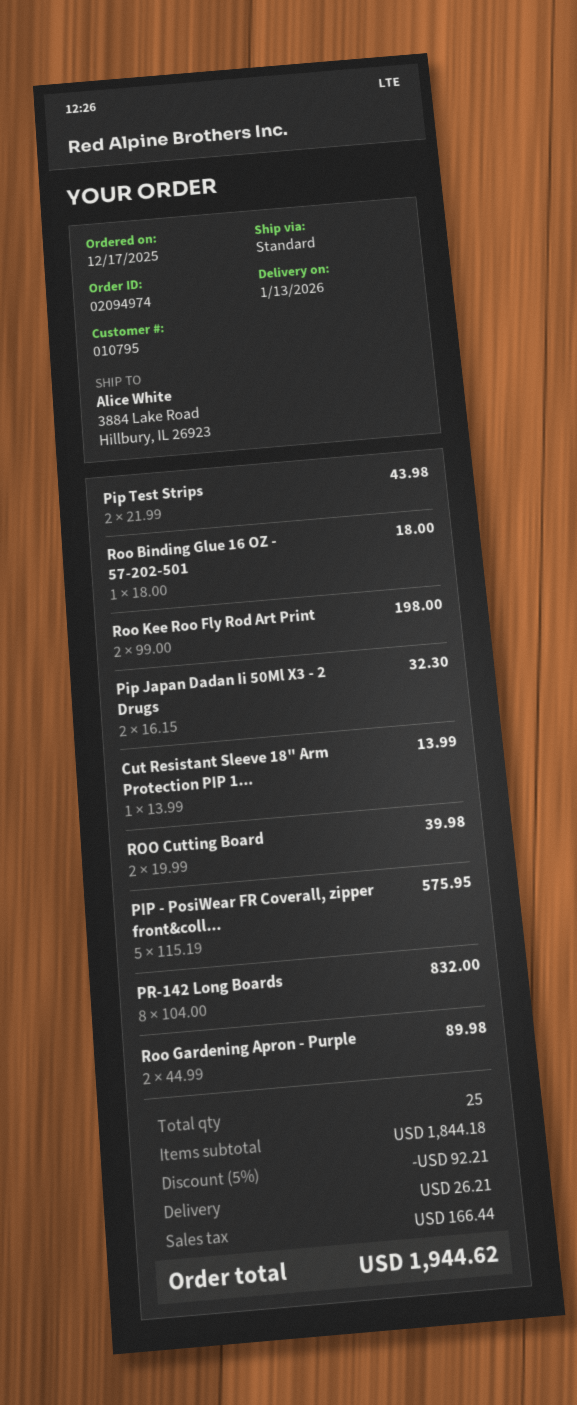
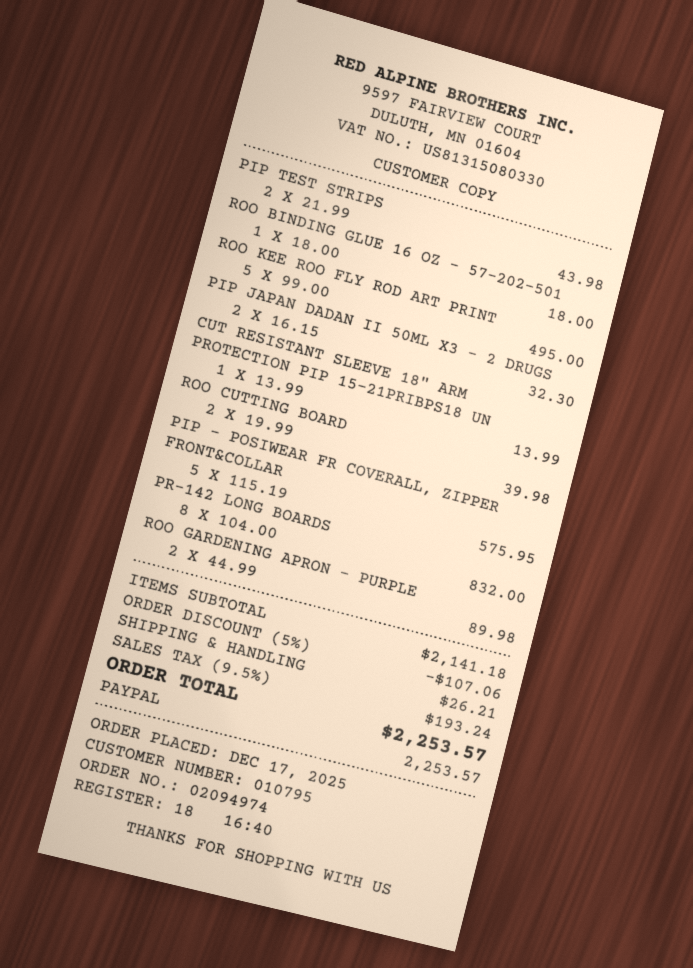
Roo Kee Roo Fly Rod Art Print: 2 x 99.00 = 198.00 -> 5 x 99.00 = 495.00
subtotal: 1844.18 -> 2141.18
discount: 5% = 92.21 -> 5% = 107.06
tax: 166.44 -> 193.24
total: 1944.62 -> 2253.57

